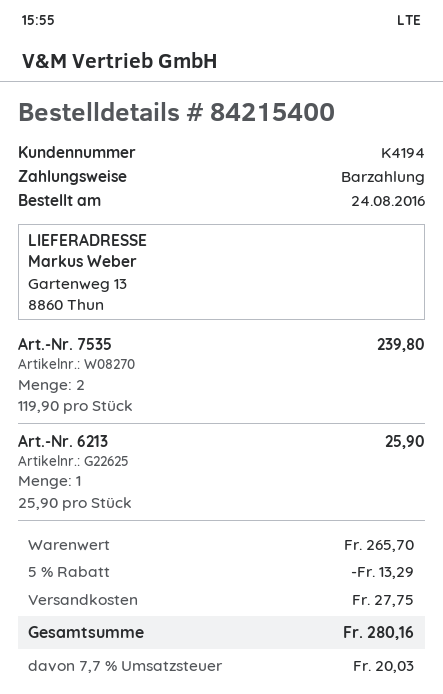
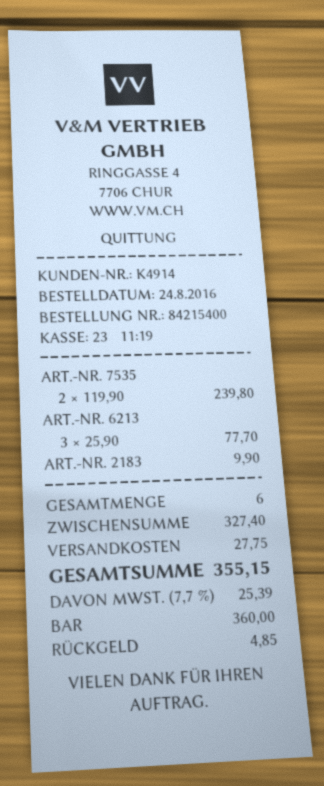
customer number: K4194 -> K4914
Art.-Nr. 6213: 1 x 25.90 = 25.90 -> 3 x 25.90 = 77.70
ART.-NR. 2183: none -> 1 x 9.90 = 9.90
subtotal: 265.70 -> 327.40
discount: 5% = 13.29 -> none
tax: 7.7% = 20.03 -> 7.7% = 25.39
total: 280.16 -> 355.15

